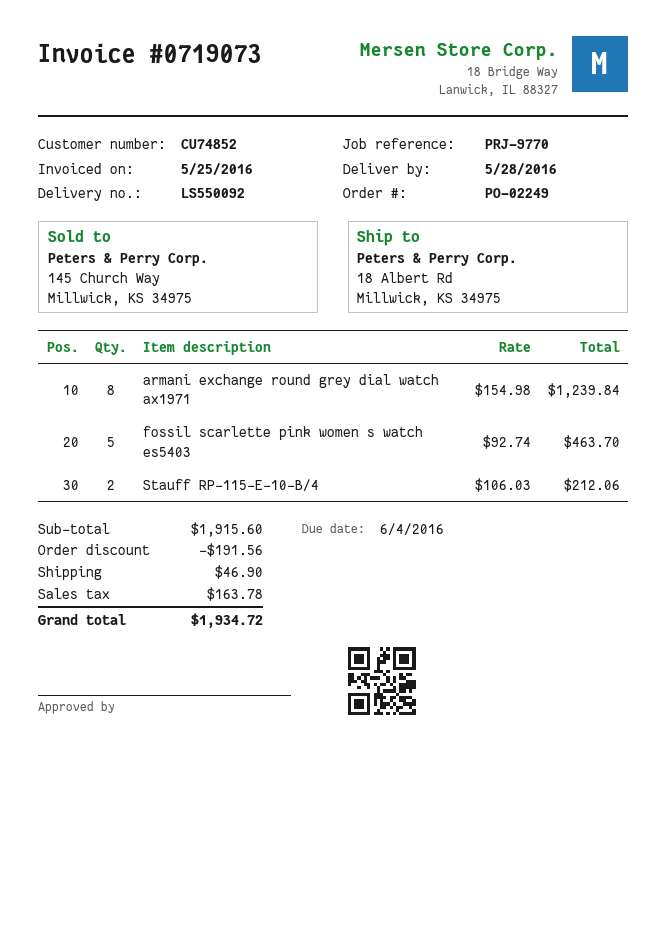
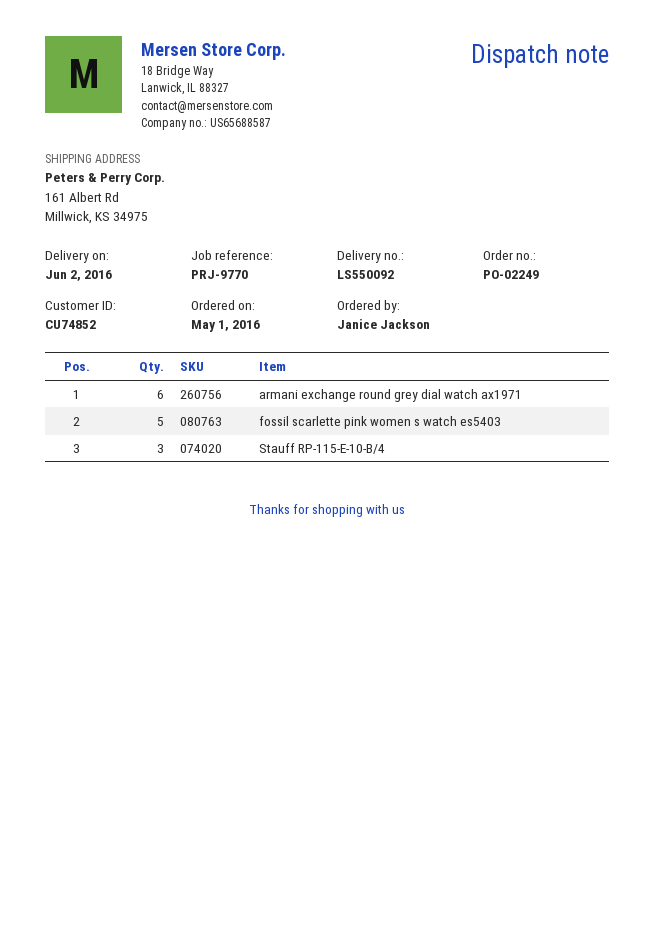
delivery date: 2016-05-28 -> 2016-06-02
ship to: 18 Albert Rd, Millwick, KS 34975 -> 161 Albert Rd, Millwick, KS 34975
armani exchange round grey dial watch ax1971: 8 -> 6
Stauff RP-115-E-10-B/4: 2 -> 3

